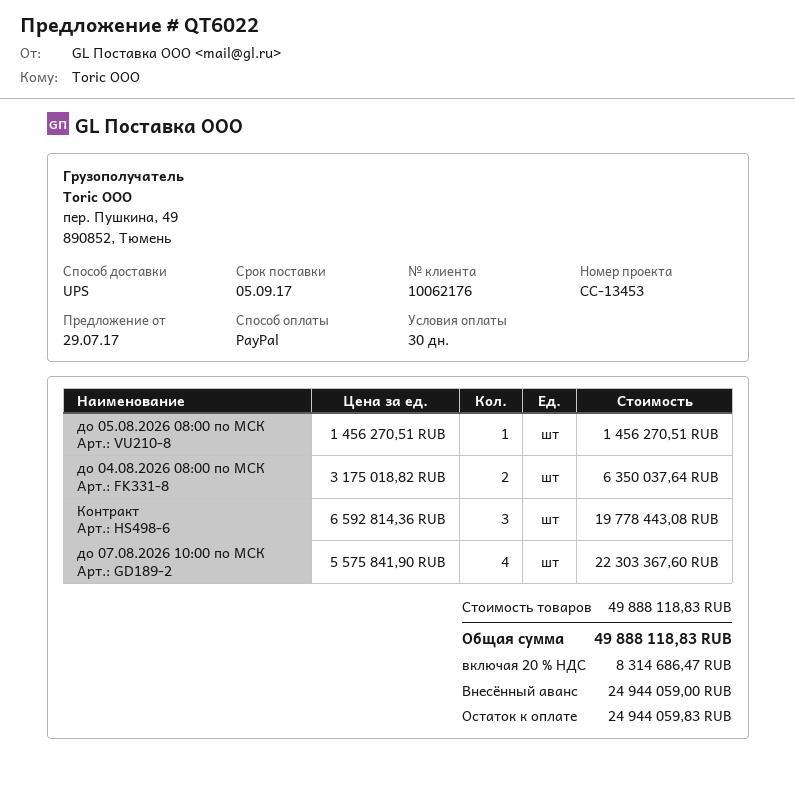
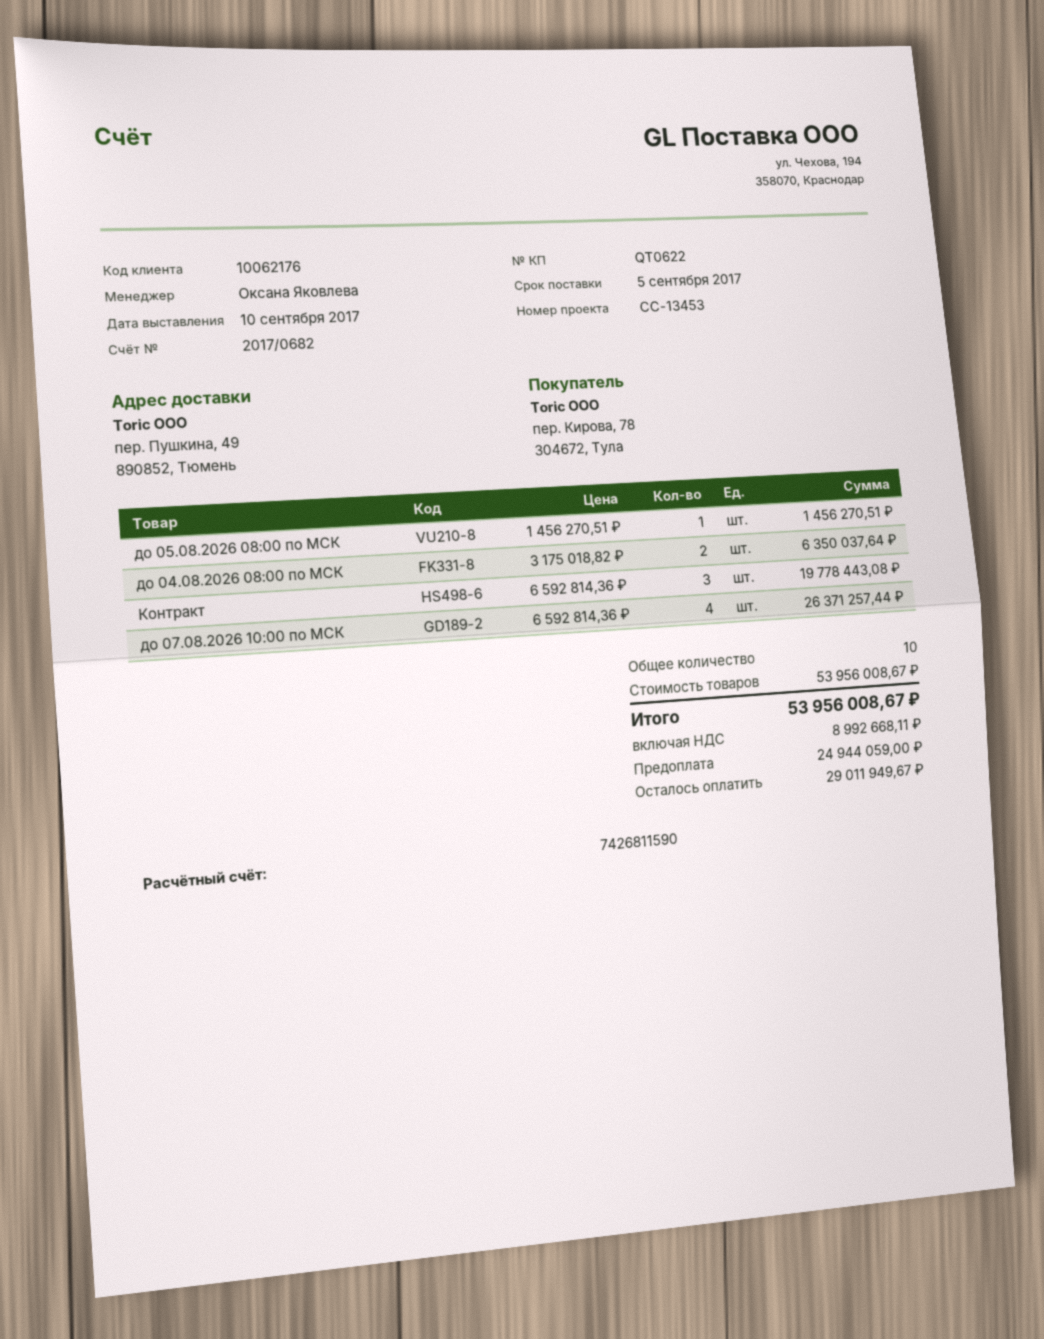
quote number: QT6022 -> QT0622
до 07.08.2026 10:00 по МСК: 4 x 5575841.90 = 22303367.60 -> 4 x 6592814.36 = 26371257.44
subtotal: 49888118.83 -> 53956008.67
tax: 8314686.47 -> 8992668.11
total: 49888118.83 -> 53956008.67
balance: 24944059.83 -> 29011949.67

